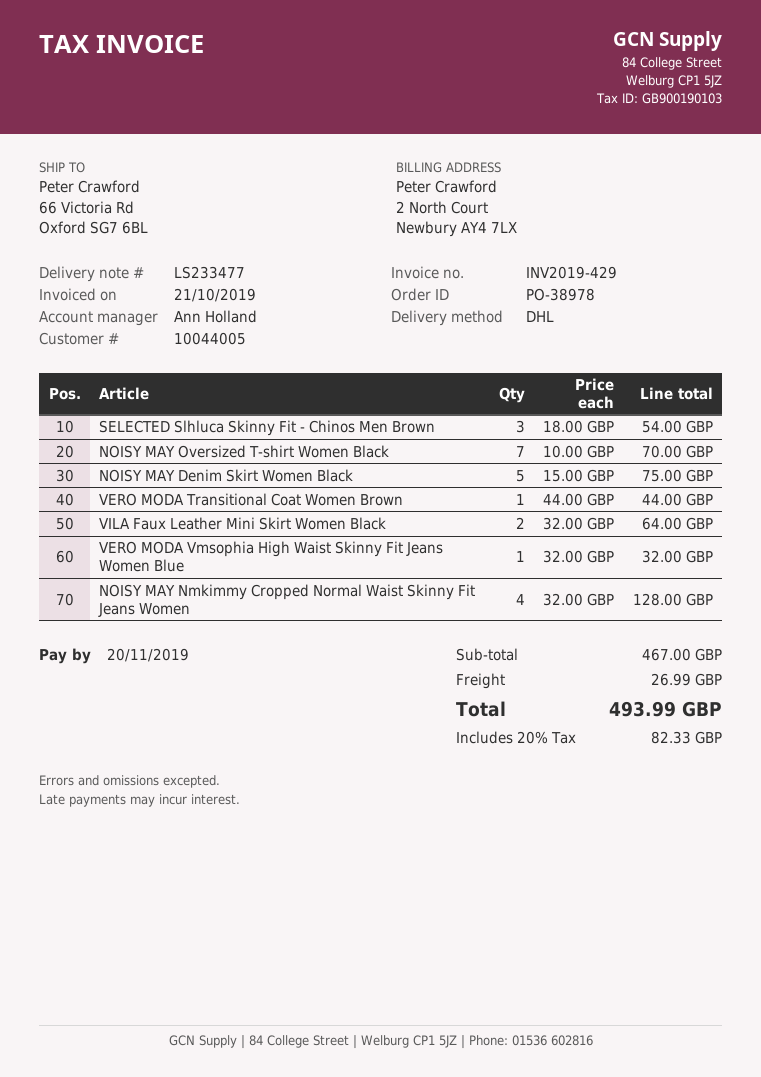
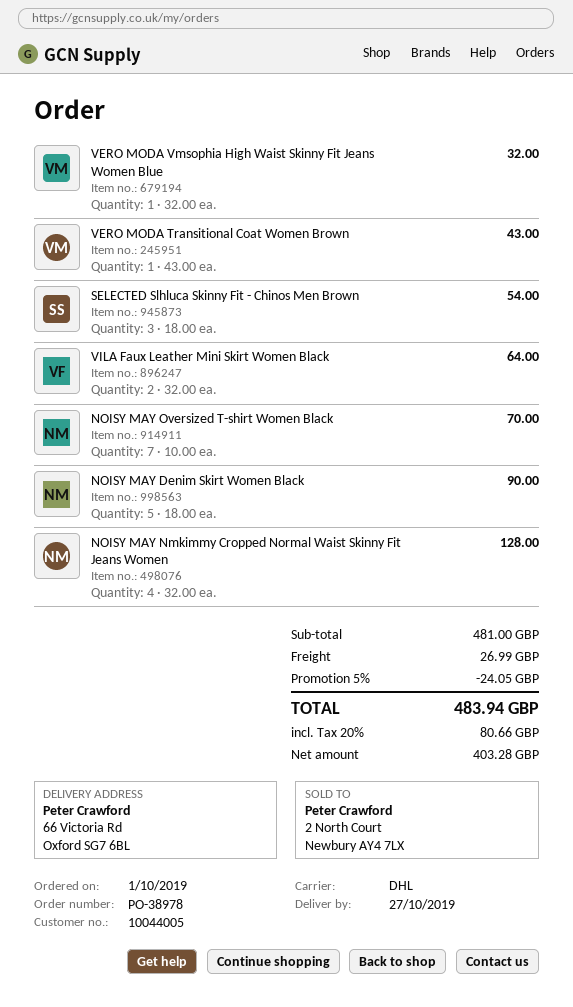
NOISY MAY Denim Skirt Women Black: 5 x 15.00 = 75.00 -> 5 x 18.00 = 90.00
VERO MODA Transitional Coat Women Brown: 1 x 44.00 = 44.00 -> 1 x 43.00 = 43.00
subtotal: 467.00 -> 481.00
discount: none -> 5% = 24.05
tax: 20% = 82.33 -> 20% = 80.66
total: 493.99 -> 483.94

